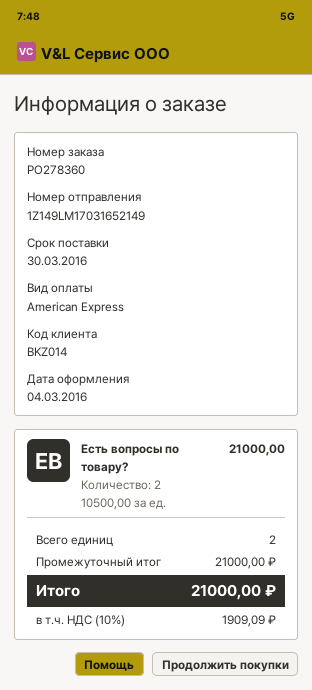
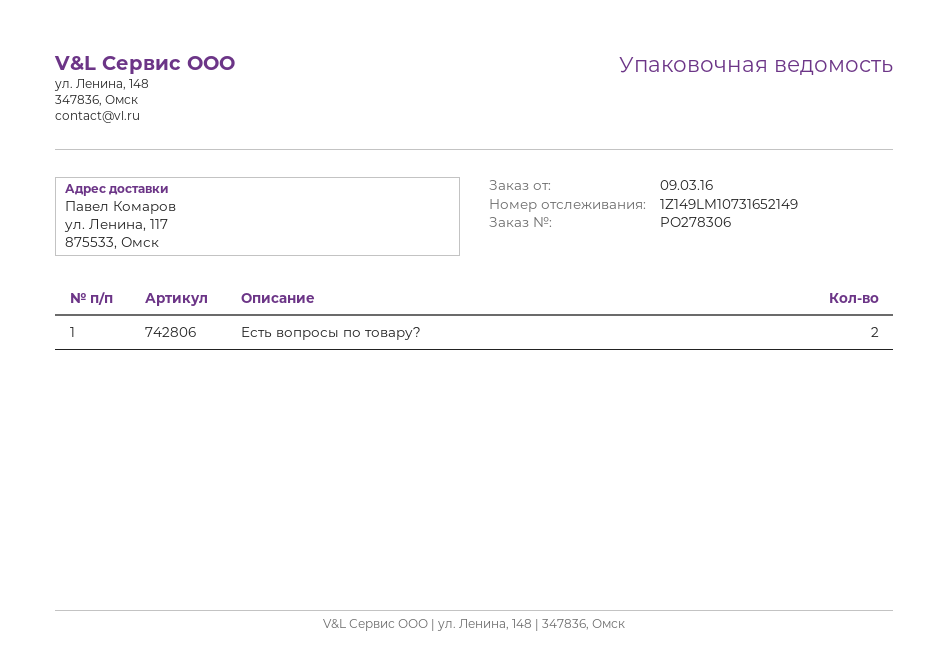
order number: PO278360 -> PO278306
order date: 2016-03-04 -> 2016-03-09
tracking number: 1Z149LM17031652149 -> 1Z149LM10731652149

